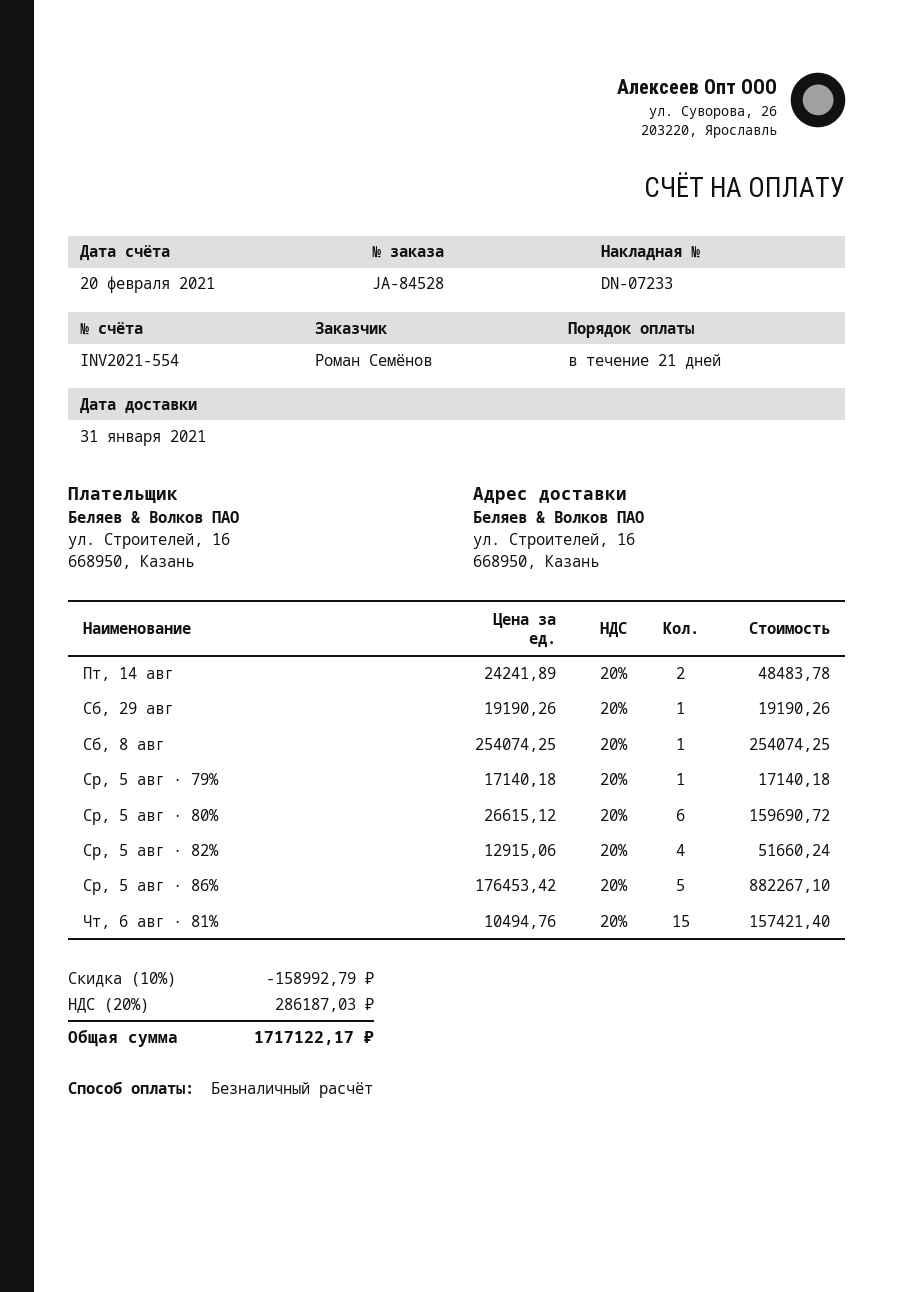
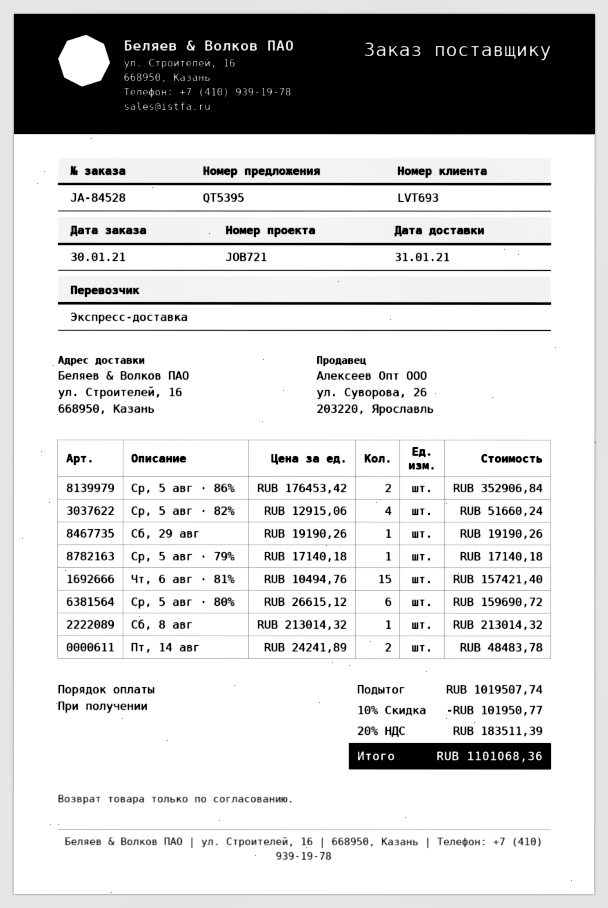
payment terms: 21 days -> on receipt
Сб, 8 авг: 1 x 254074.25 = 254074.25 -> 1 x 213014.32 = 213014.32
Ср, 5 авг · 86%: 5 x 176453.42 = 882267.10 -> 2 x 176453.42 = 352906.84
discount: 10% = 158992.79 -> 10% = 101950.77
tax: 20% = 286187.03 -> 20% = 183511.39
total: 1717122.17 -> 1101068.36

